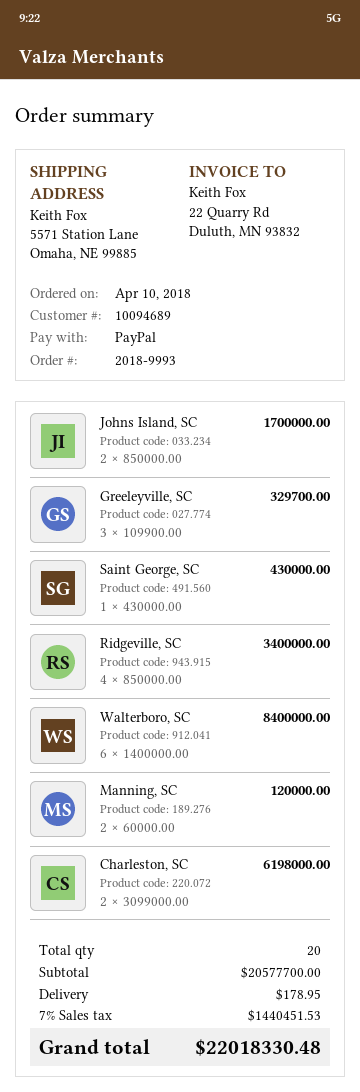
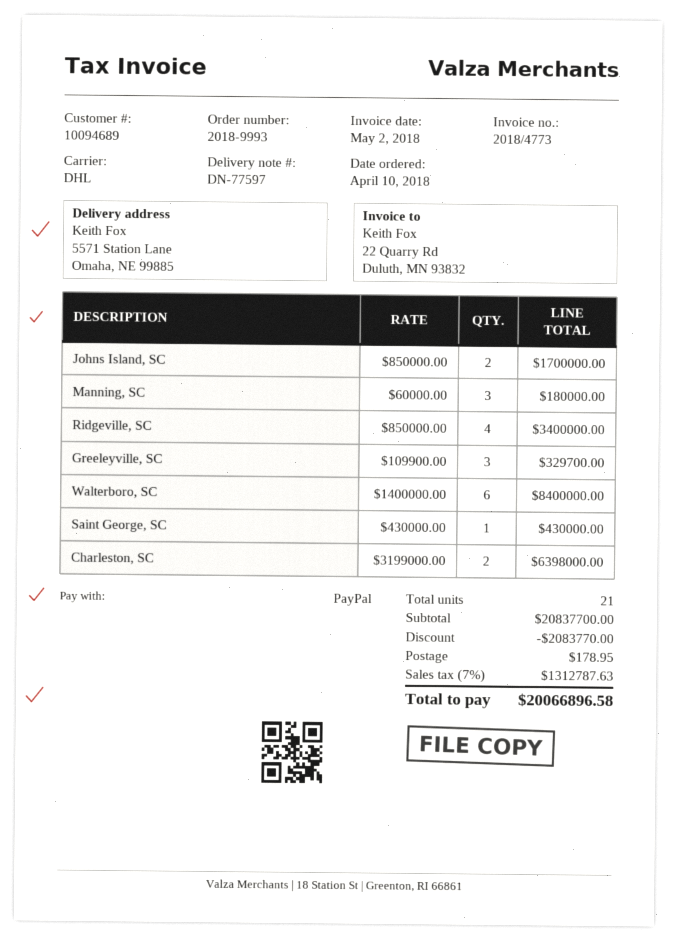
Manning, SC: 2 x 60000.00 = 120000.00 -> 3 x 60000.00 = 180000.00
Charleston, SC: 2 x 3099000.00 = 6198000.00 -> 2 x 3199000.00 = 6398000.00
total quantity: 20 -> 21
subtotal: 20577700.00 -> 20837700.00
discount: none -> 2083770.00
tax: 7% = 1440451.53 -> 7% = 1312787.63
total: 22018330.48 -> 20066896.58

